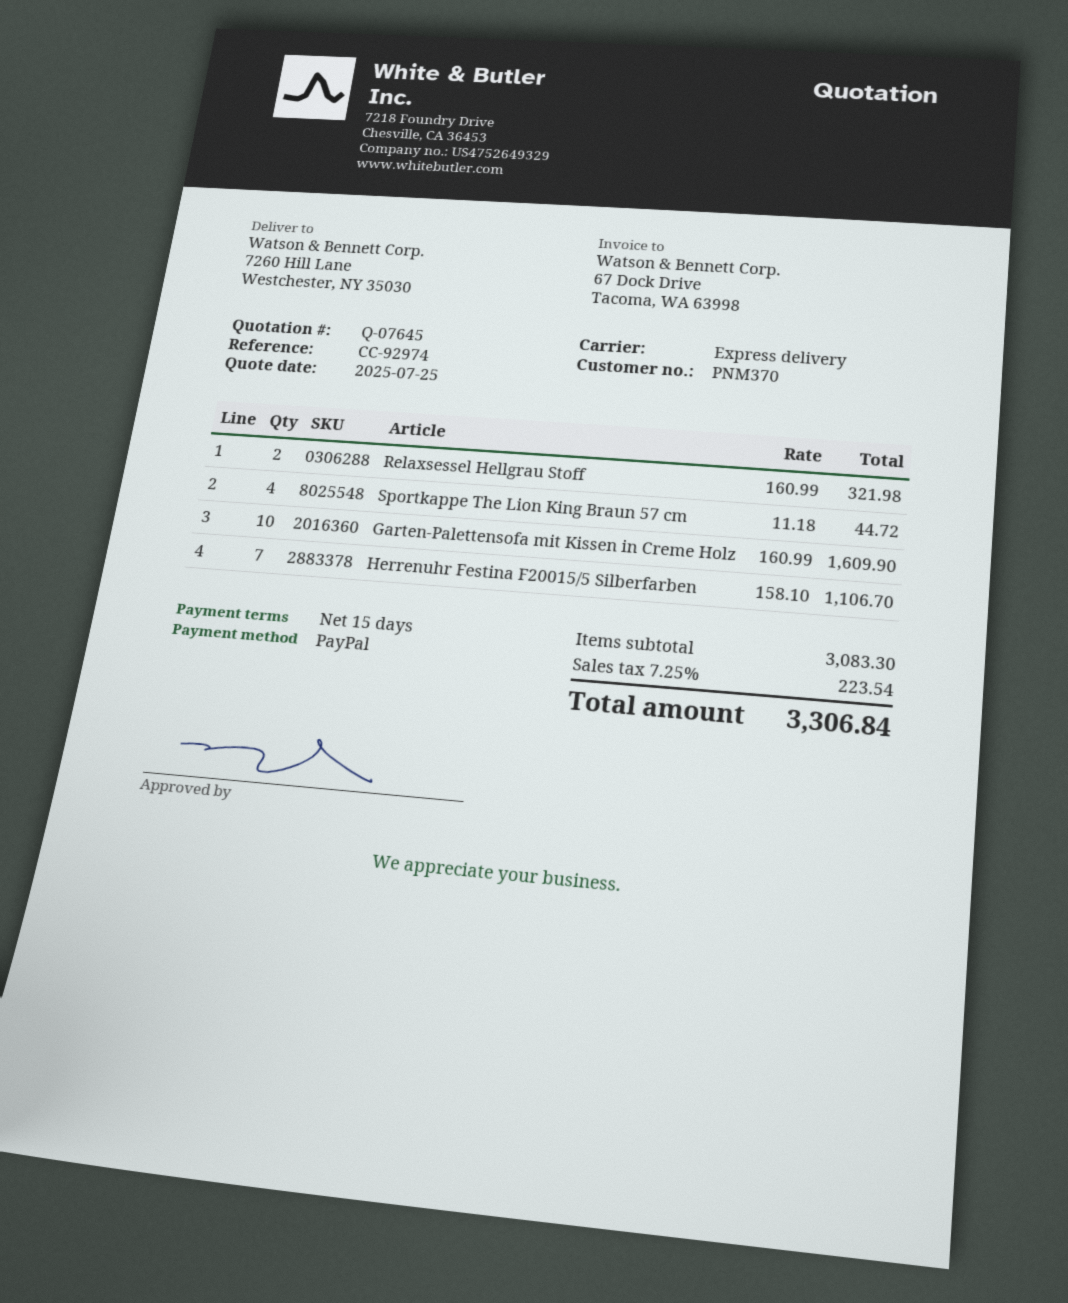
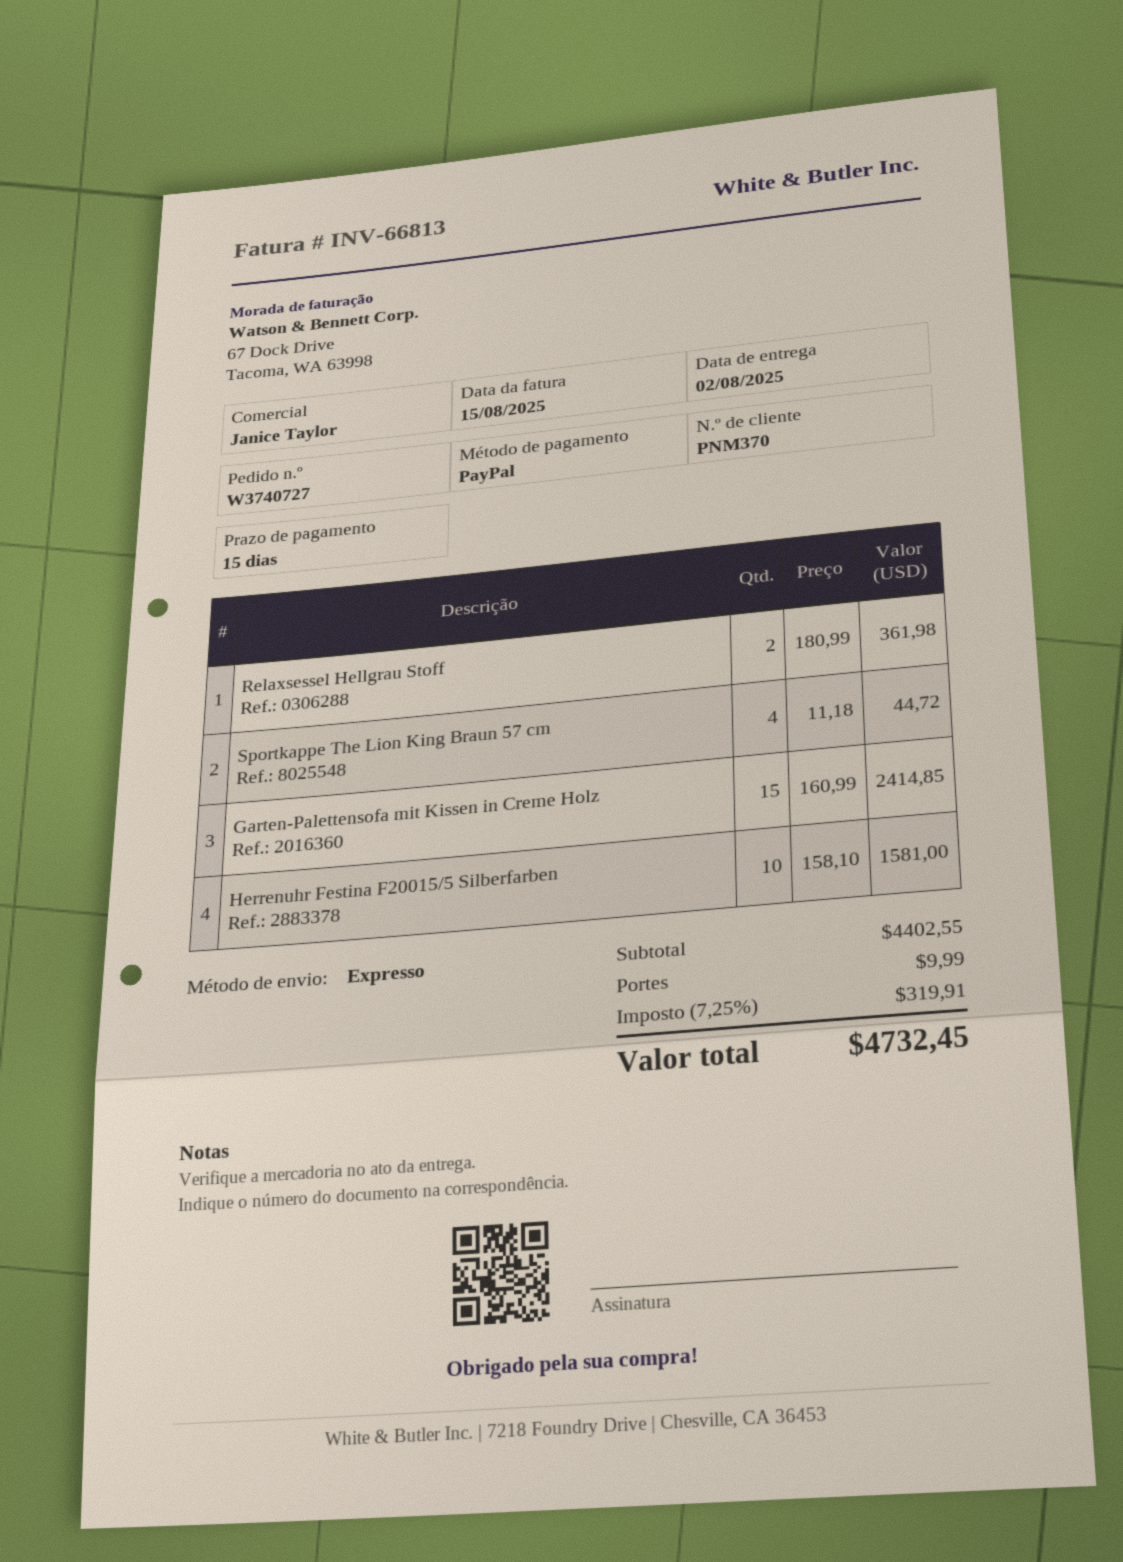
Relaxsessel Hellgrau Stoff: 2 x 160.99 = 321.98 -> 2 x 180.99 = 361.98
Garten-Palettensofa mit Kissen in Creme Holz: 10 x 160.99 = 1609.90 -> 15 x 160.99 = 2414.85
Herrenuhr Festina F20015/5 Silberfarben: 7 x 158.10 = 1106.70 -> 10 x 158.10 = 1581.00
subtotal: 3083.30 -> 4402.55
shipping: none -> 9.99
tax: 7.25% = 223.54 -> 7.25% = 319.91
total: 3306.84 -> 4732.45

